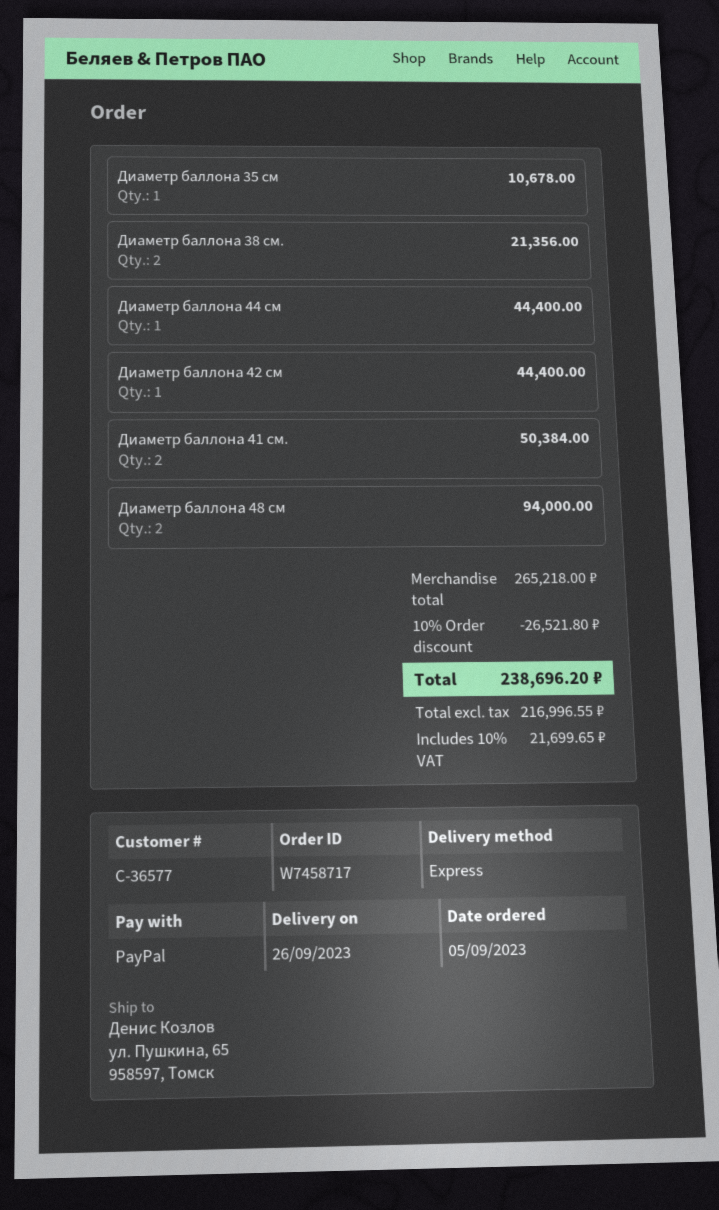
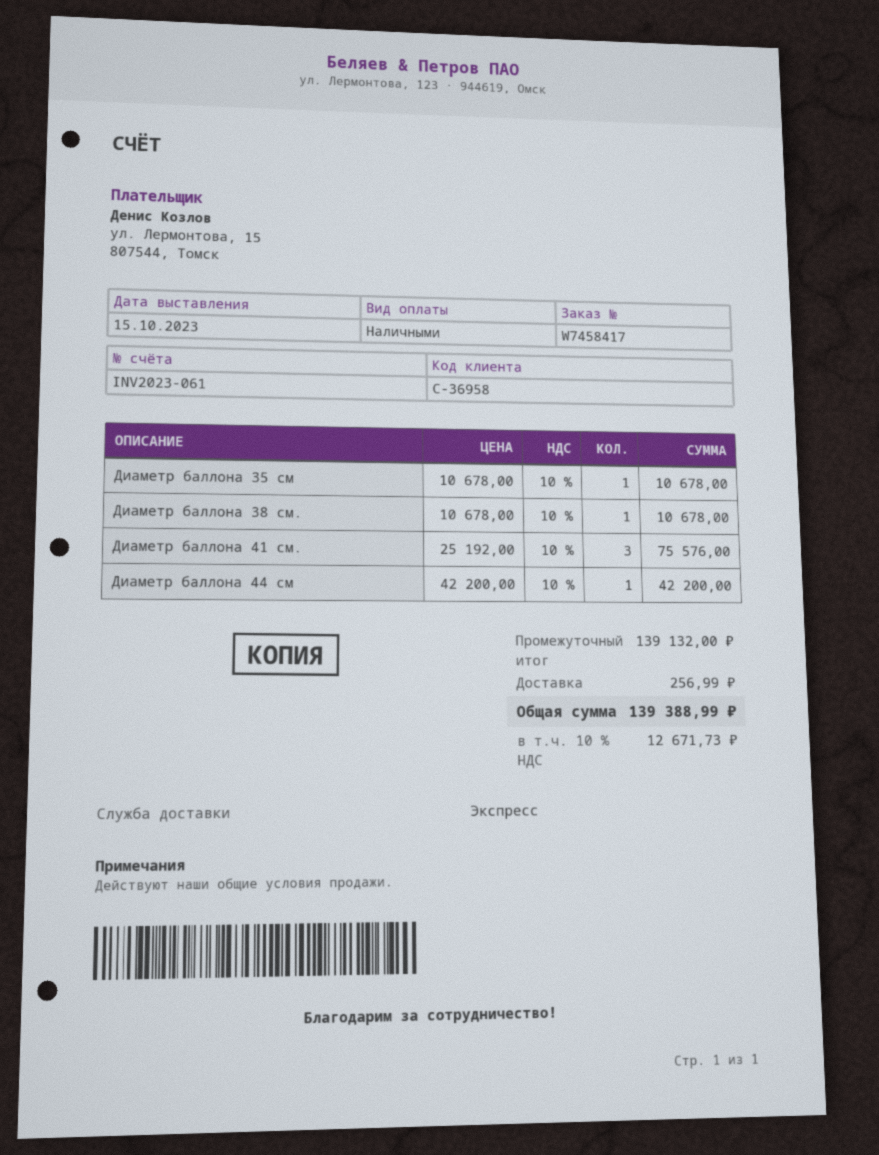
order number: W7458717 -> W7458417
customer number: C-36577 -> C-36958
payment method: PayPal -> cash
Диаметр баллона 38 см.: 2 for 21356.00 -> 1 for 10678.00
Диаметр баллона 44 см: 1 for 44400.00 -> 1 for 42200.00
Диаметр баллона 42 см: 1 for 44400.00 -> none
Диаметр баллона 41 см.: 2 for 50384.00 -> 3 for 75576.00
Диаметр баллона 48 см: 2 for 94000.00 -> none
subtotal: 265218.00 -> 139132.00
discount: 10% = 26521.80 -> none
shipping: none -> 256.99
tax: 10% = 21699.65 -> 10% = 12671.73
total: 238696.20 -> 139388.99

